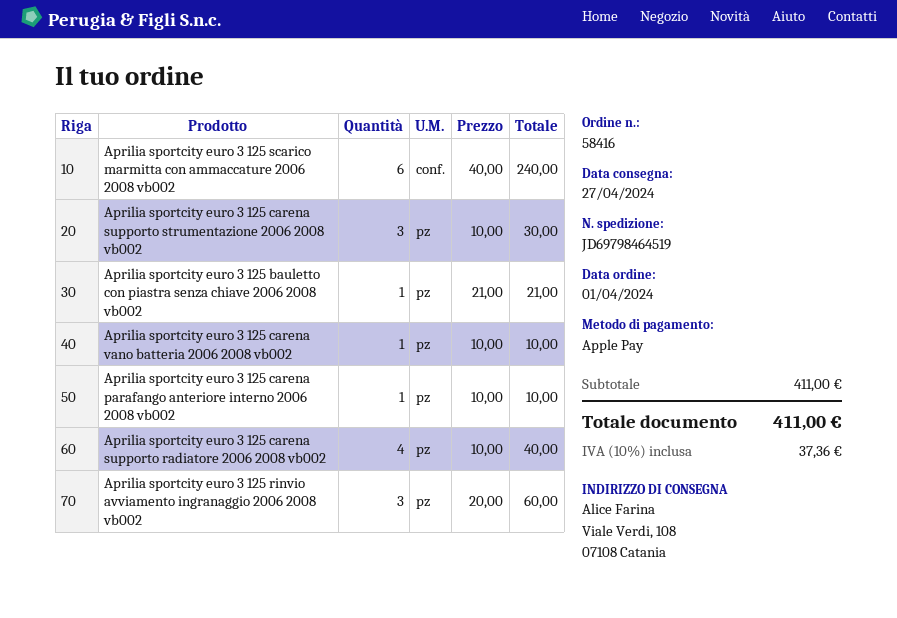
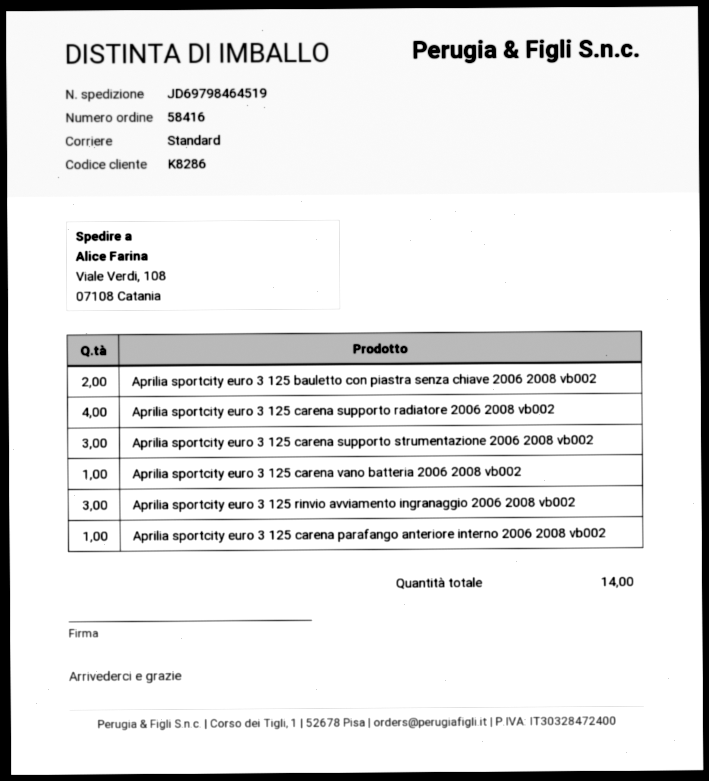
Aprilia sportcity euro 3 125 scarico marmitta con ammaccature 2006 2008 vb002: 6 -> none
Aprilia sportcity euro 3 125 bauletto con piastra senza chiave 2006 2008 vb002: 1 -> 2

